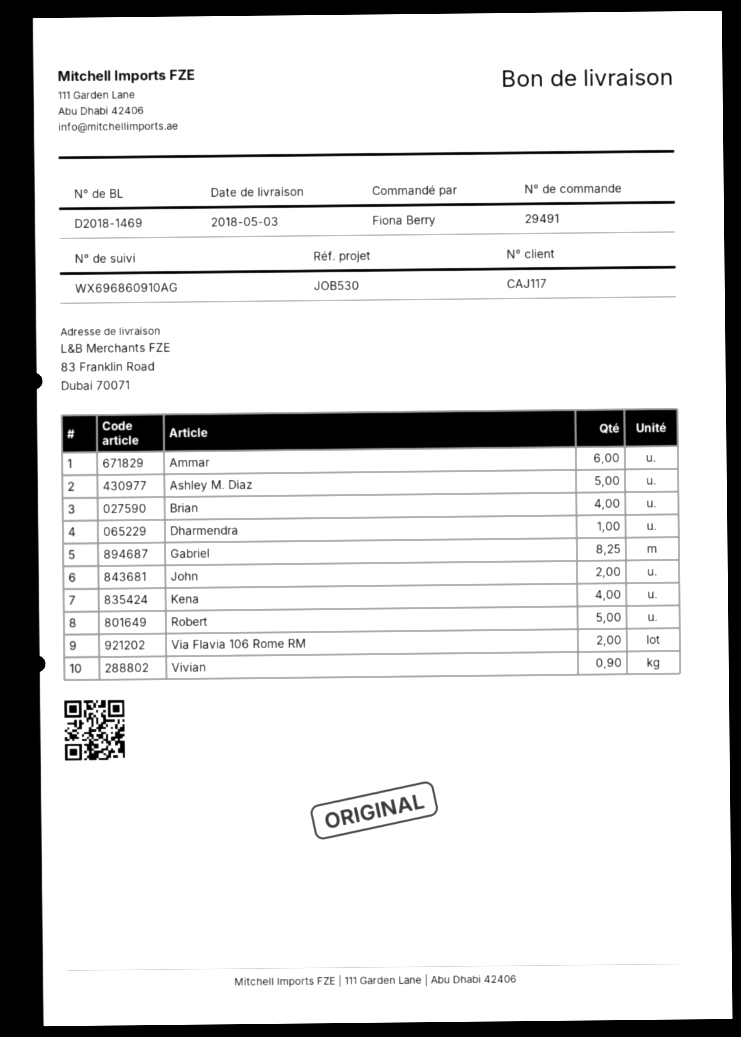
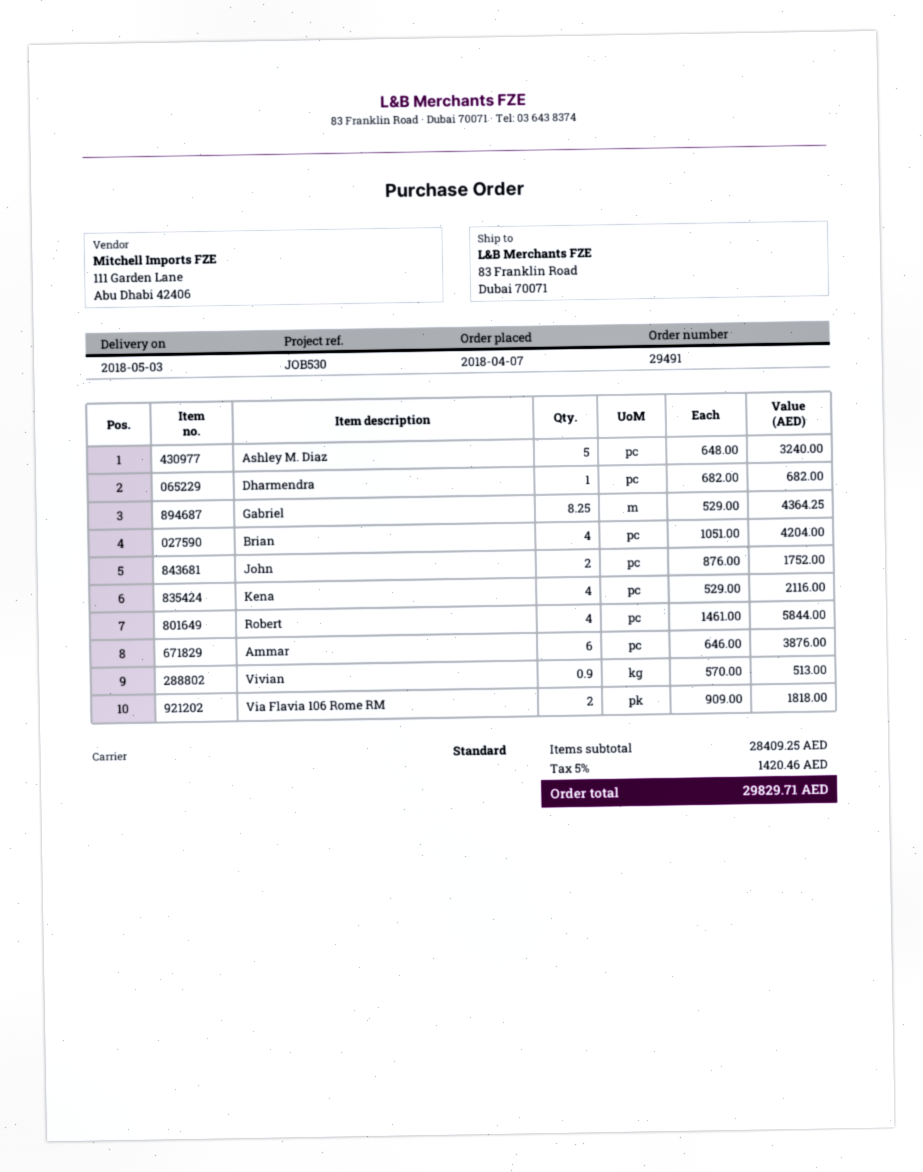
Robert: 5 -> 4

